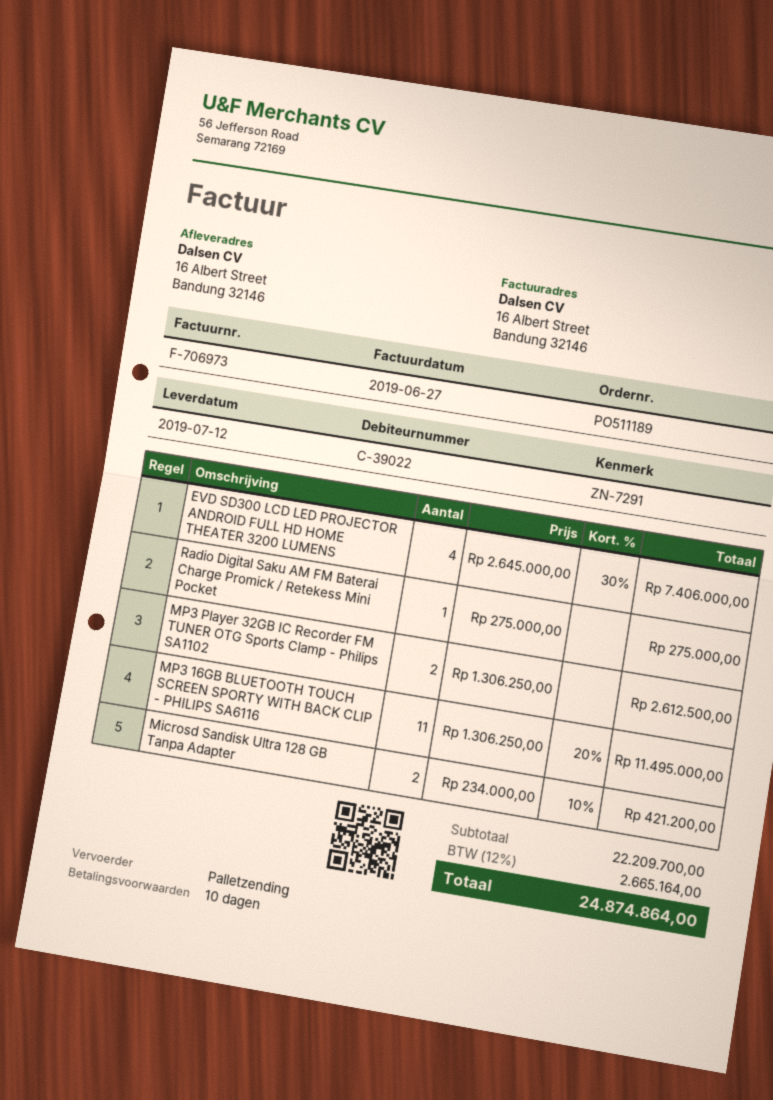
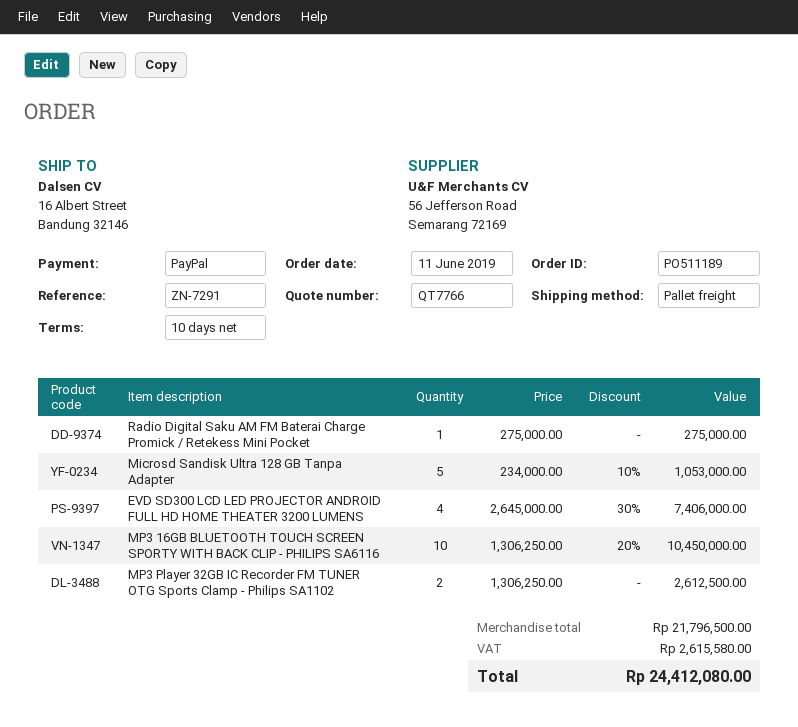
MP3 16GB BLUETOOTH TOUCH SCREEN SPORTY WITH BACK CLIP - PHILIPS SA6116: 11 x 1306250.00 - 20% = 11495000.00 -> 10 x 1306250.00 - 20% = 10450000.00
Microsd Sandisk Ultra 128 GB Tanpa Adapter: 2 x 234000.00 - 10% = 421200.00 -> 5 x 234000.00 - 10% = 1053000.00
subtotal: 22209700.00 -> 21796500.00
tax: 2665164.00 -> 2615580.00
total: 24874864.00 -> 24412080.00

